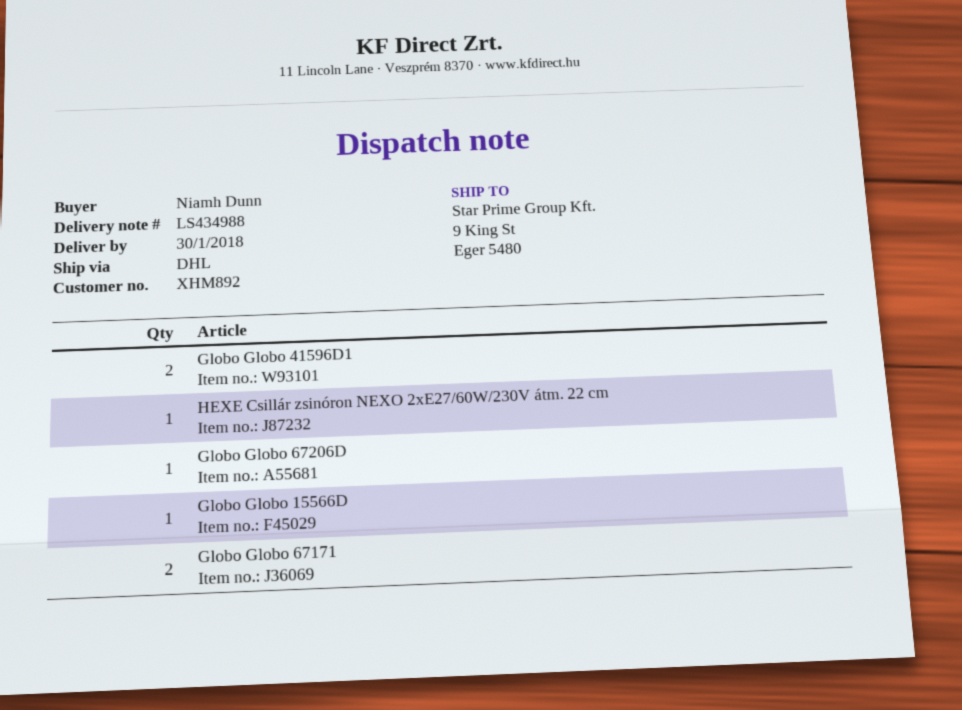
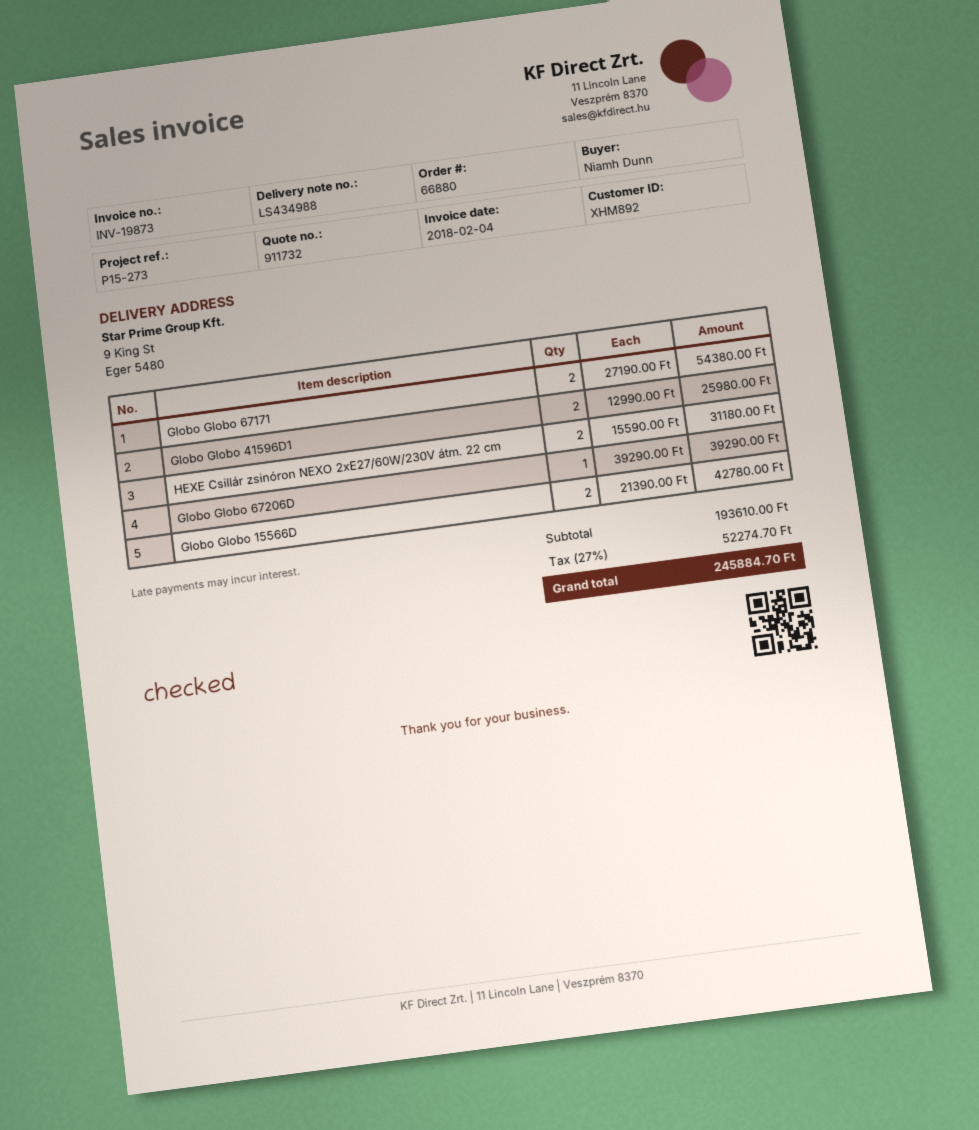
HEXE Csillár zsinóron NEXO 2xE27/60W/230V átm. 22 cm: 1 -> 2
Globo Globo 15566D: 1 -> 2

